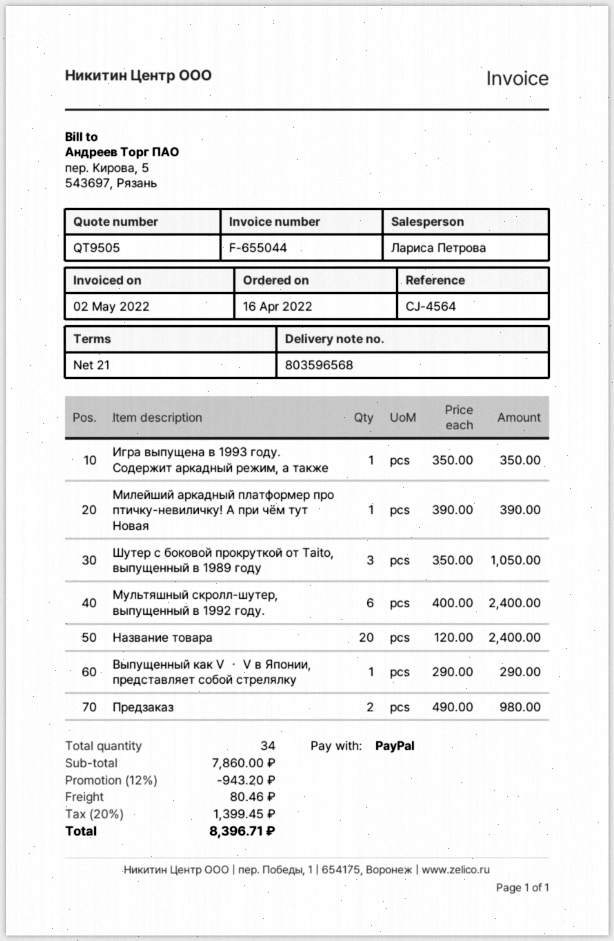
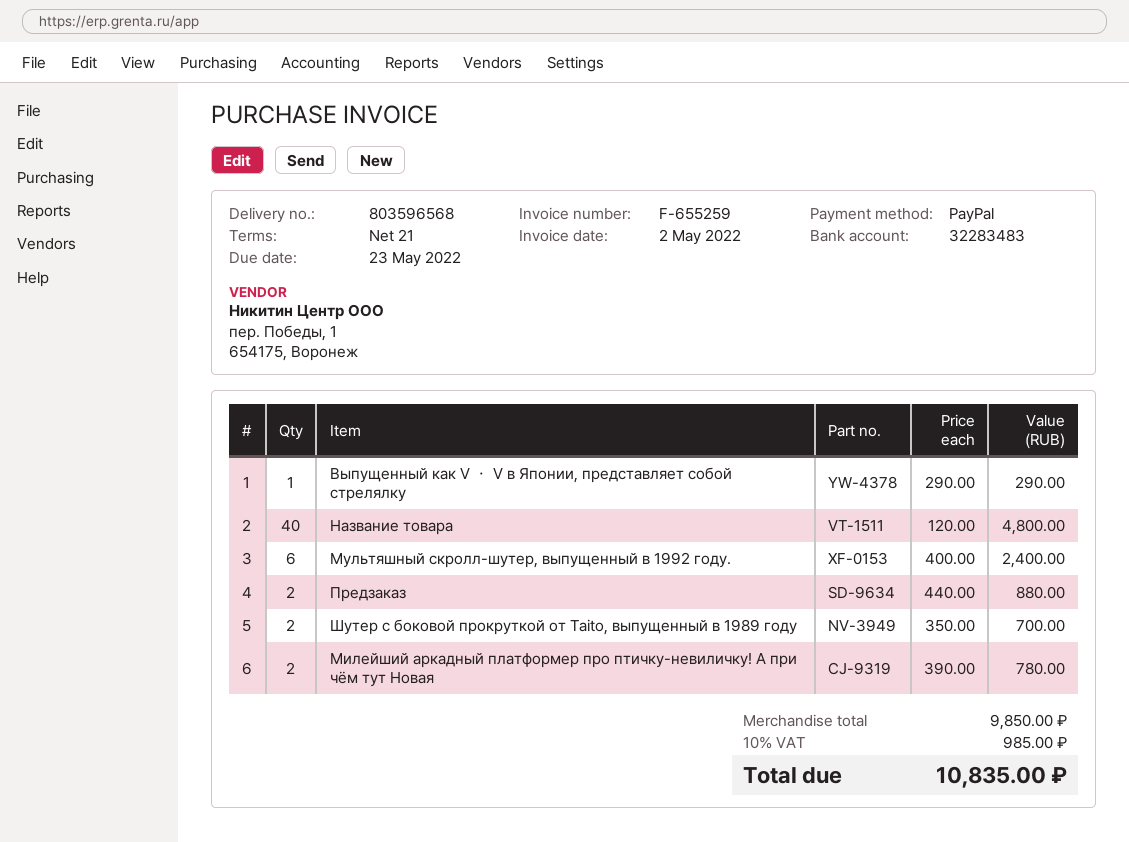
invoice number: F-655044 -> F-655259
Игра выпущена в 1993 году. Содержит аркадный режим, а также: 1 x 350.00 = 350.00 -> none
Милейший аркадный платформер про птичку-невиличку! А при чём тут Новая: 1 x 390.00 = 390.00 -> 2 x 390.00 = 780.00
Шутер с боковой прокруткой от Taito, выпущенный в 1989 году: 3 x 350.00 = 1050.00 -> 2 x 350.00 = 700.00
Название товара: 20 x 120.00 = 2400.00 -> 40 x 120.00 = 4800.00
Предзаказ: 2 x 490.00 = 980.00 -> 2 x 440.00 = 880.00
subtotal: 7860.00 -> 9850.00
discount: 12% = 943.20 -> none
shipping: 80.46 -> none
tax: 20% = 1399.45 -> 10% = 985.00
total: 8396.71 -> 10835.00

